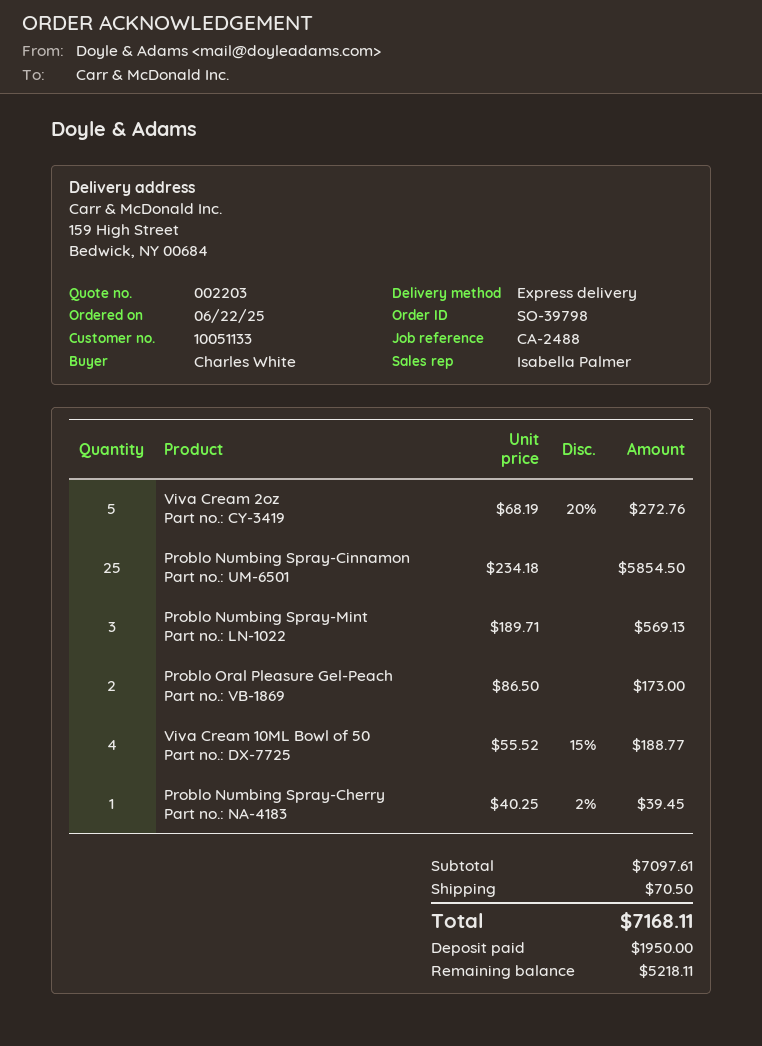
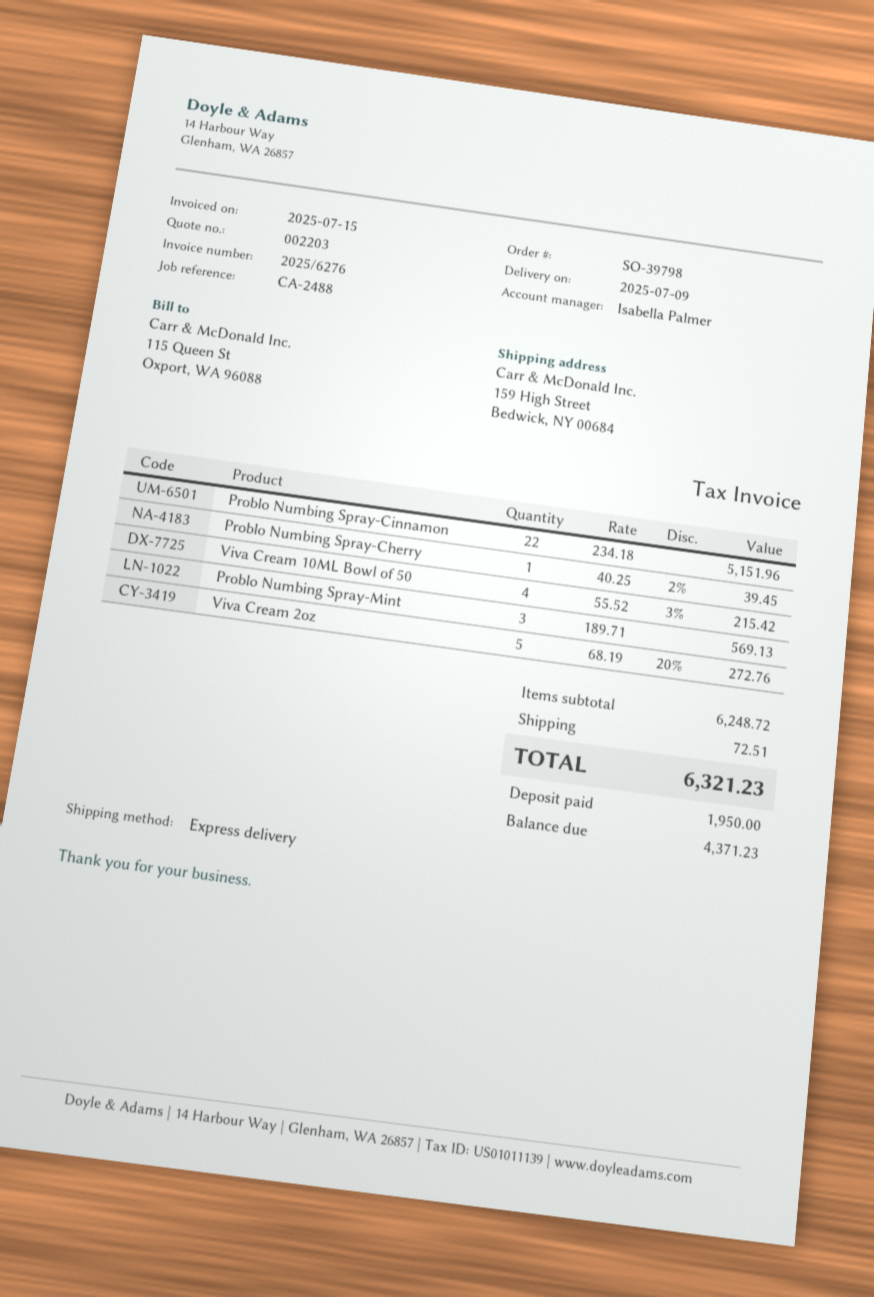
Problo Numbing Spray-Cinnamon: 25 x 234.18 = 5854.50 -> 22 x 234.18 = 5151.96
Problo Oral Pleasure Gel-Peach: 2 x 86.50 = 173.00 -> none
Viva Cream 10ML Bowl of 50: 4 x 55.52 - 15% = 188.77 -> 4 x 55.52 - 3% = 215.42
subtotal: 7097.61 -> 6248.72
shipping: 70.50 -> 72.51
total: 7168.11 -> 6321.23
balance: 5218.11 -> 4371.23

